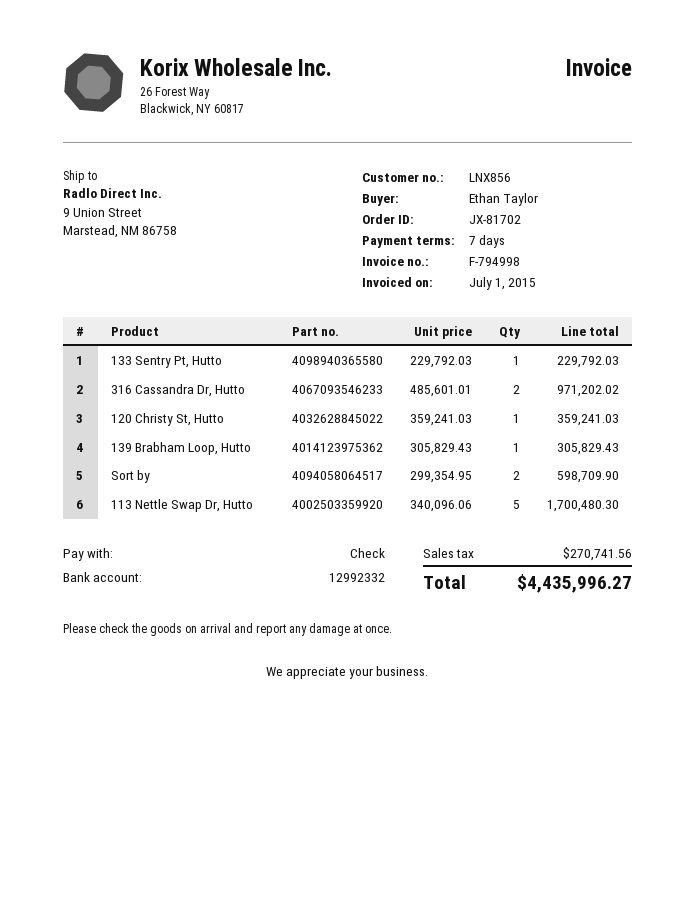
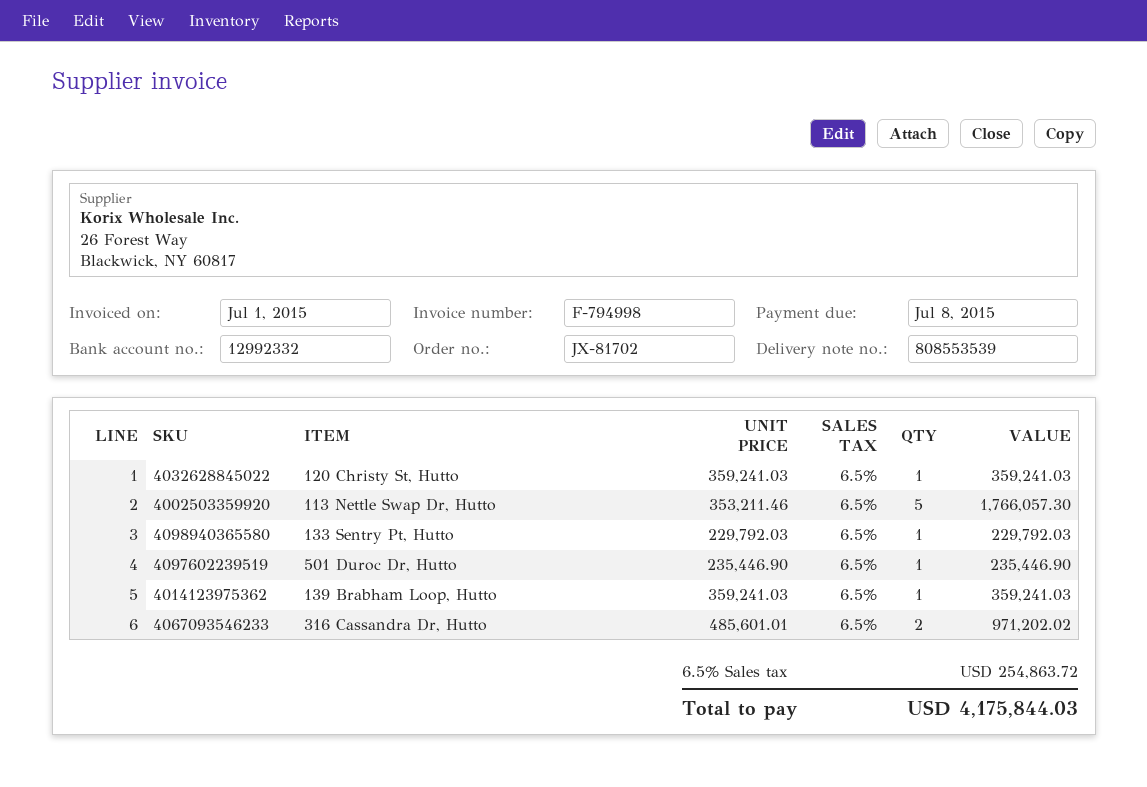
139 Brabham Loop, Hutto: 1 x 305829.43 = 305829.43 -> 1 x 359241.03 = 359241.03
Sort by: 2 x 299354.95 = 598709.90 -> none
113 Nettle Swap Dr, Hutto: 5 x 340096.06 = 1700480.30 -> 5 x 353211.46 = 1766057.30
501 Duroc Dr, Hutto: none -> 1 x 235446.90 = 235446.90
tax: 270741.56 -> 254863.72
total: 4435996.27 -> 4175844.03

